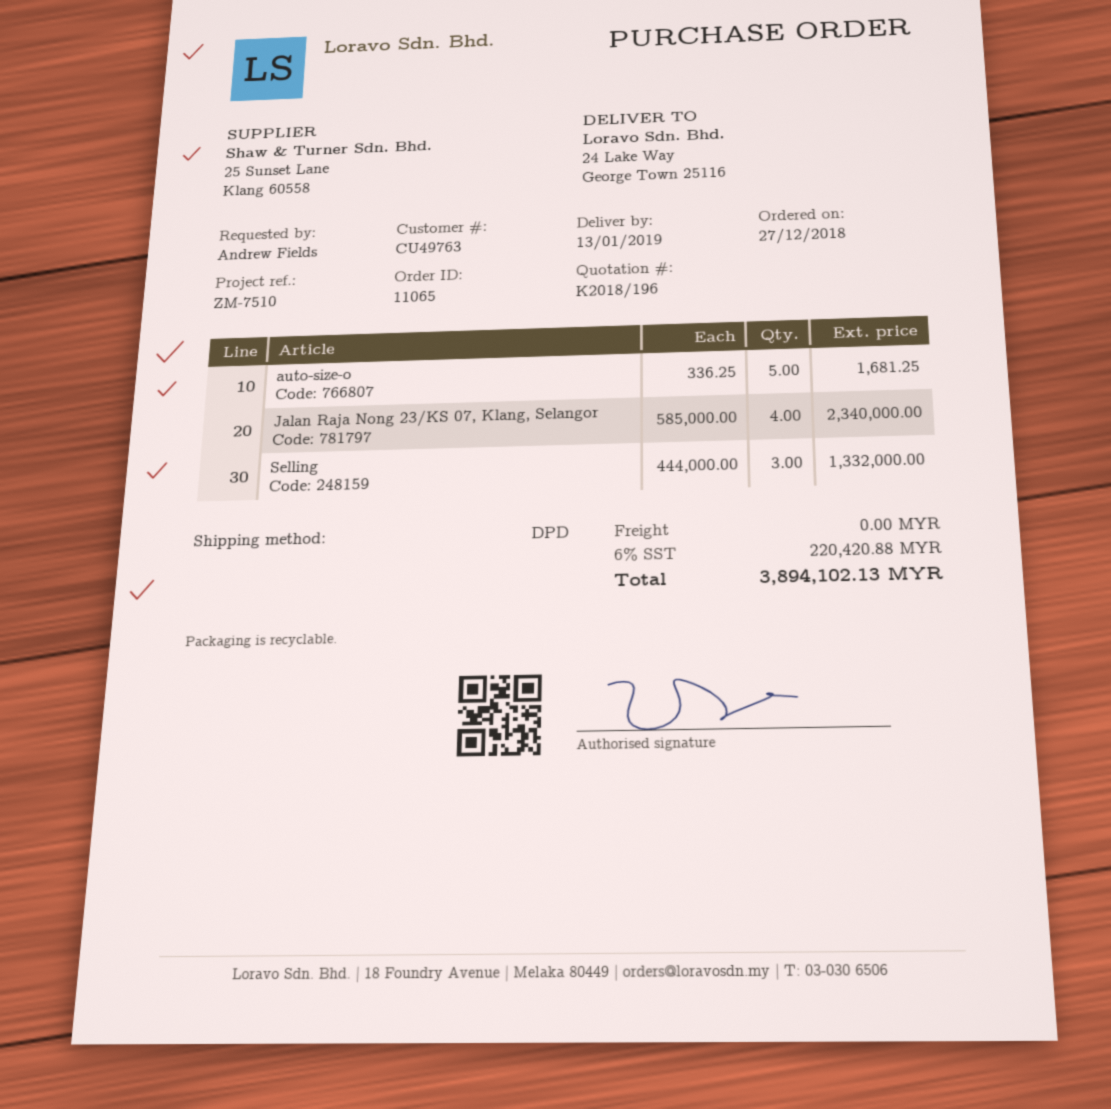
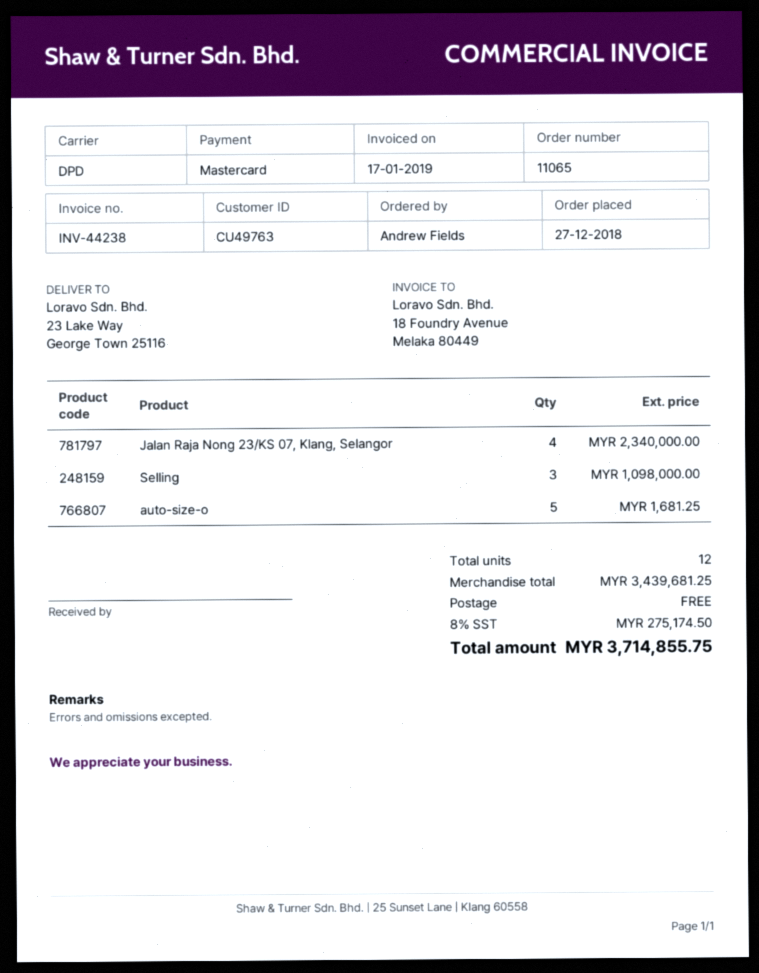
ship to: 24 Lake Way, George Town 25116 -> 23 Lake Way, George Town 25116
Selling: 3 for 1332000.00 -> 3 for 1098000.00
tax: 6% = 220420.88 -> 8% = 275174.50
total: 3894102.13 -> 3714855.75

